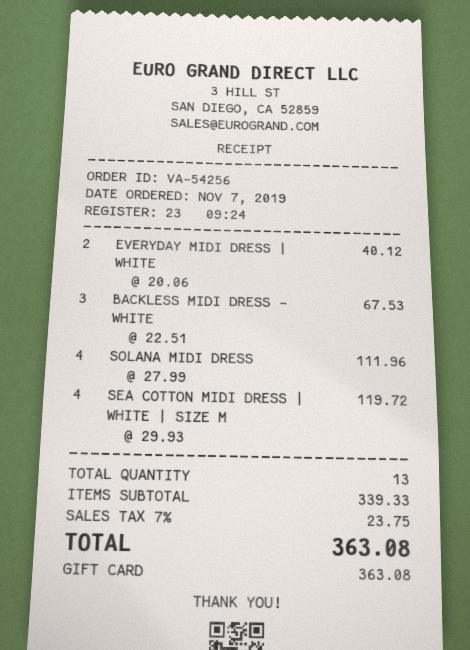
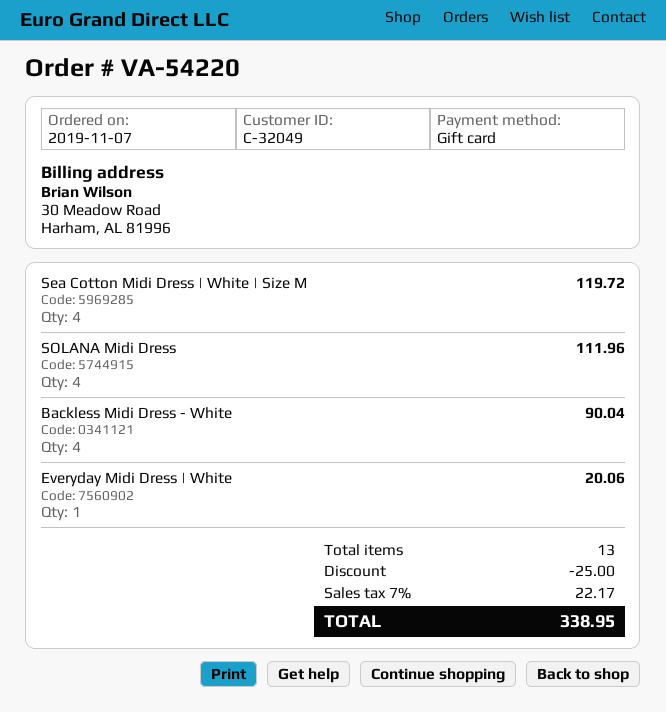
order number: VA-54256 -> VA-54220
EVERYDAY MIDI DRESS | WHITE: 2 for 40.12 -> 1 for 20.06
BACKLESS MIDI DRESS - WHITE: 3 for 67.53 -> 4 for 90.04
discount: none -> 25.00
tax: 7% = 23.75 -> 7% = 22.17
total: 363.08 -> 338.95

